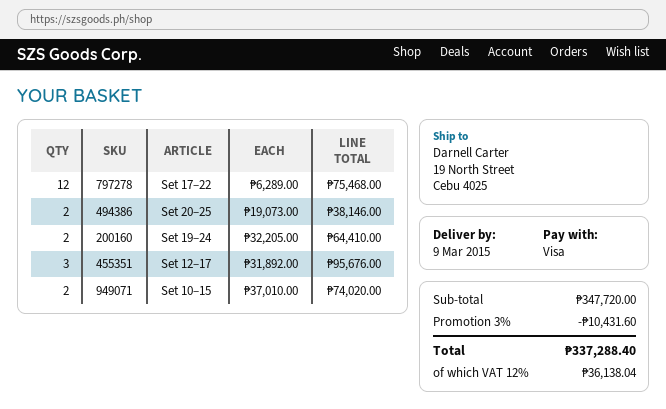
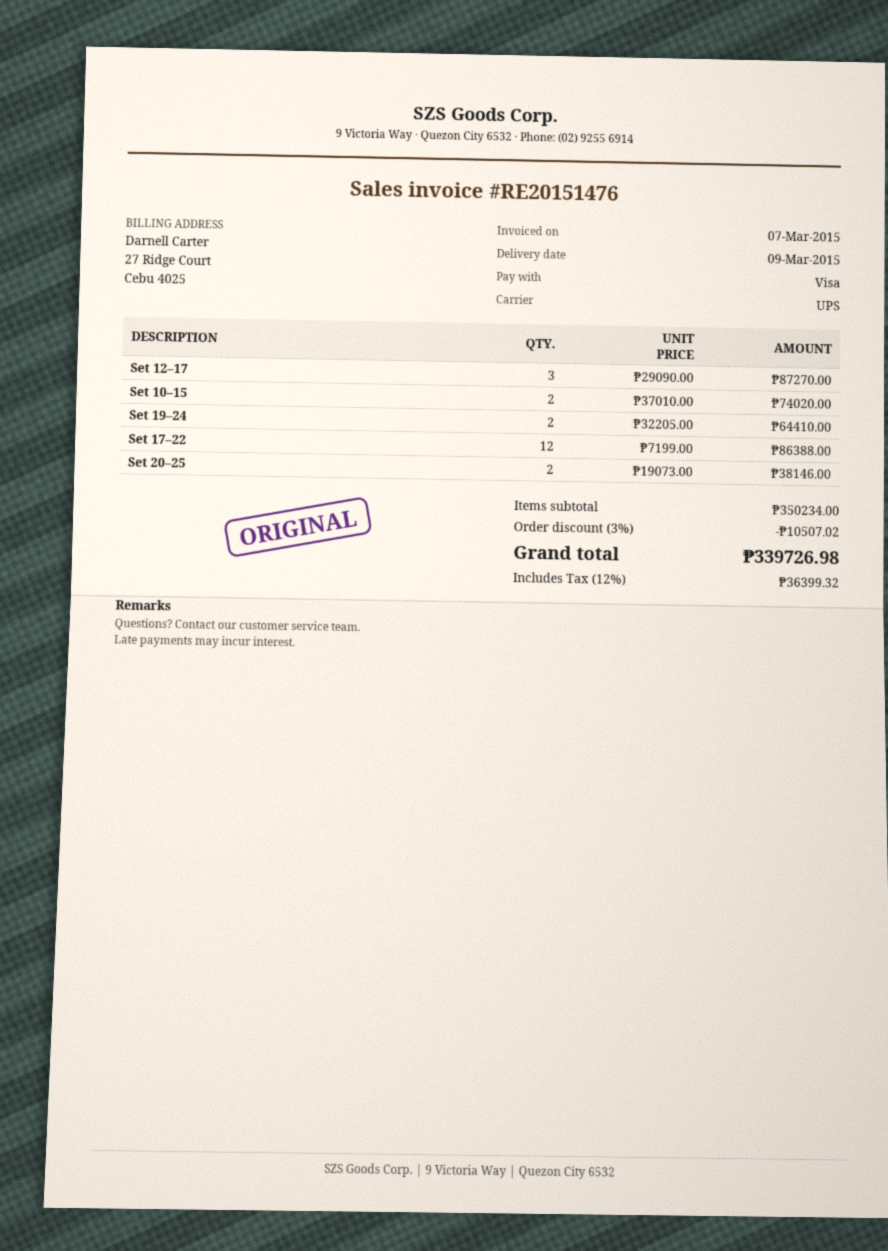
Set 17–22: 12 x 6289.00 = 75468.00 -> 12 x 7199.00 = 86388.00
Set 12–17: 3 x 31892.00 = 95676.00 -> 3 x 29090.00 = 87270.00
subtotal: 347720.00 -> 350234.00
discount: 3% = 10431.60 -> 3% = 10507.02
tax: 12% = 36138.04 -> 12% = 36399.32
total: 337288.40 -> 339726.98

